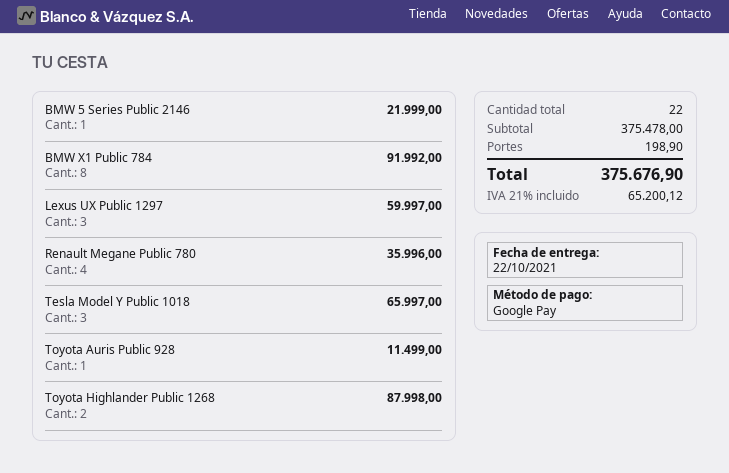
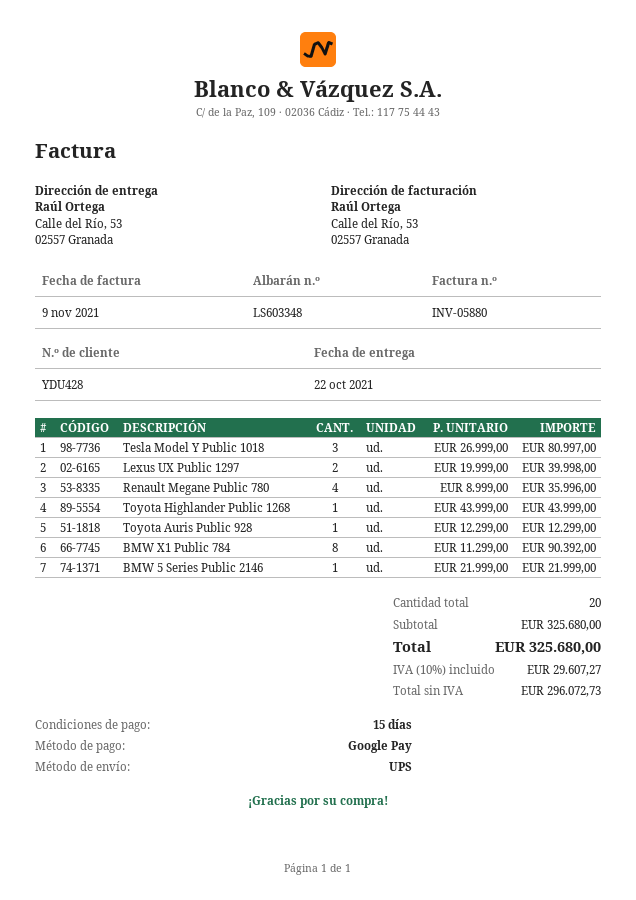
BMW X1 Public 784: 8 for 91992.00 -> 8 for 90392.00
Lexus UX Public 1297: 3 for 59997.00 -> 2 for 39998.00
Tesla Model Y Public 1018: 3 for 65997.00 -> 3 for 80997.00
Toyota Auris Public 928: 1 for 11499.00 -> 1 for 12299.00
Toyota Highlander Public 1268: 2 for 87998.00 -> 1 for 43999.00
total quantity: 22 -> 20
subtotal: 375478.00 -> 325680.00
shipping: 198.90 -> none
tax: 21% = 65200.12 -> 10% = 29607.27
total: 375676.90 -> 325680.00

